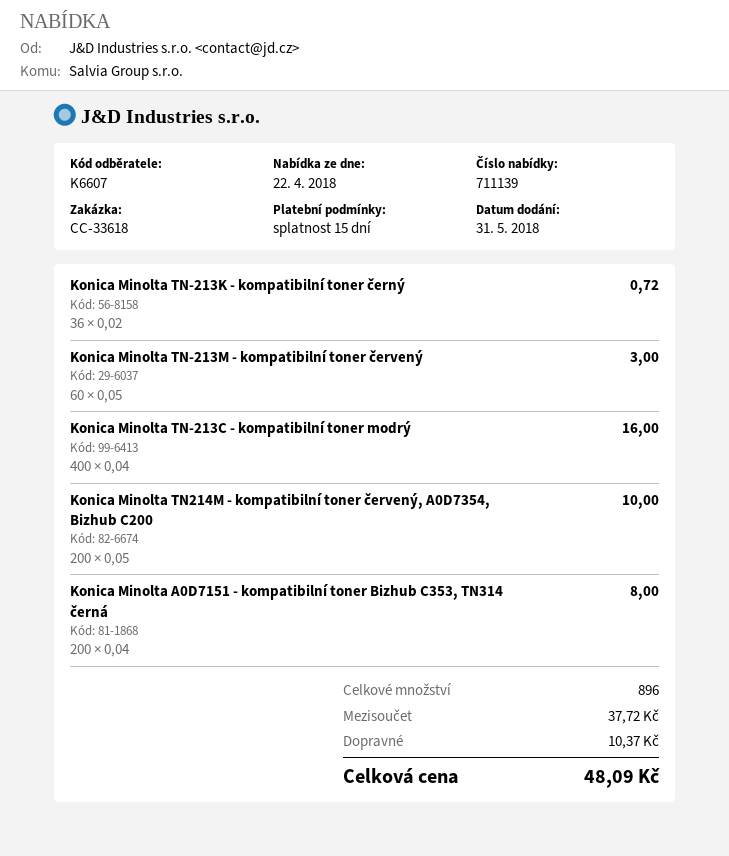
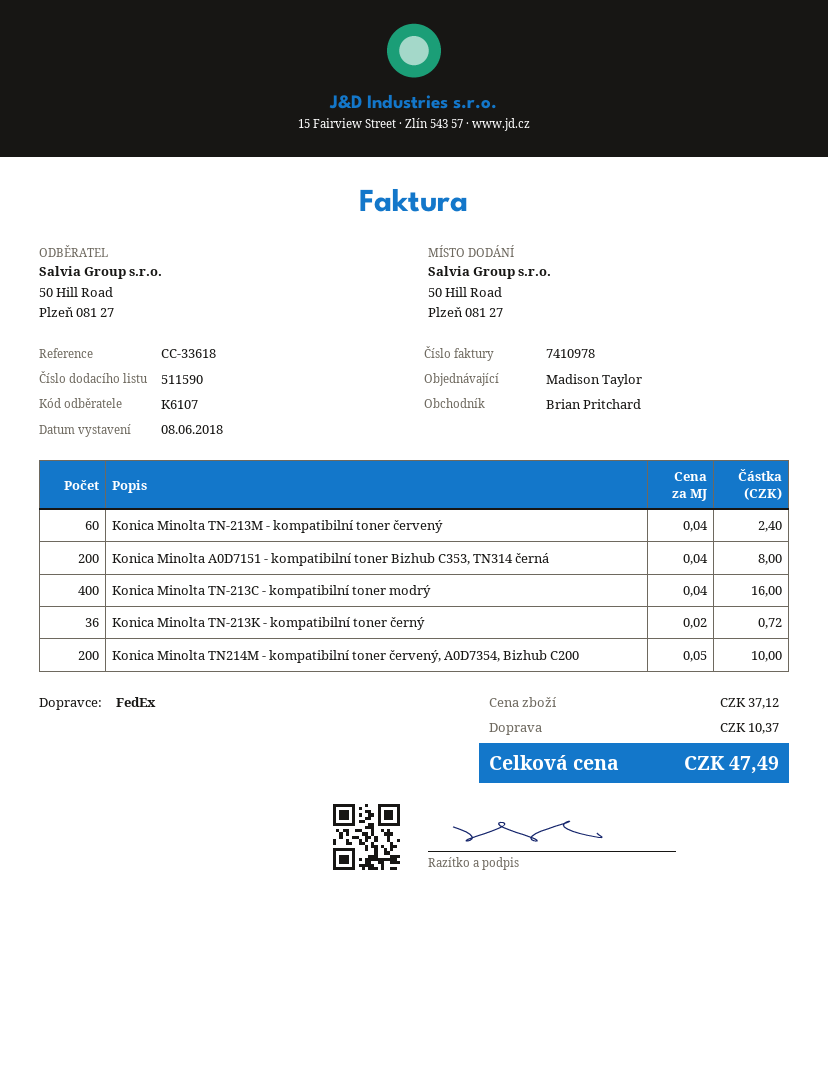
customer number: K6607 -> K6107
Konica Minolta TN-213M - kompatibilní toner červený: 60 x 0.05 = 3.00 -> 60 x 0.04 = 2.40
subtotal: 37.72 -> 37.12
total: 48.09 -> 47.49

